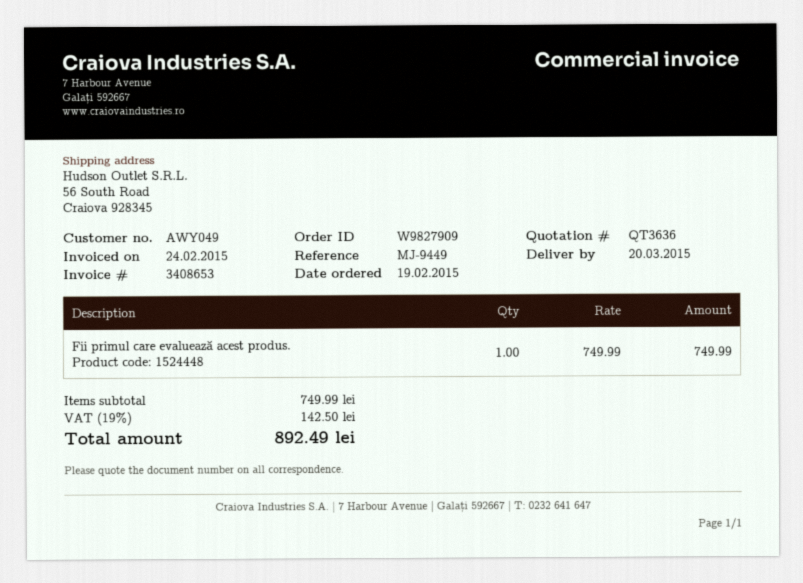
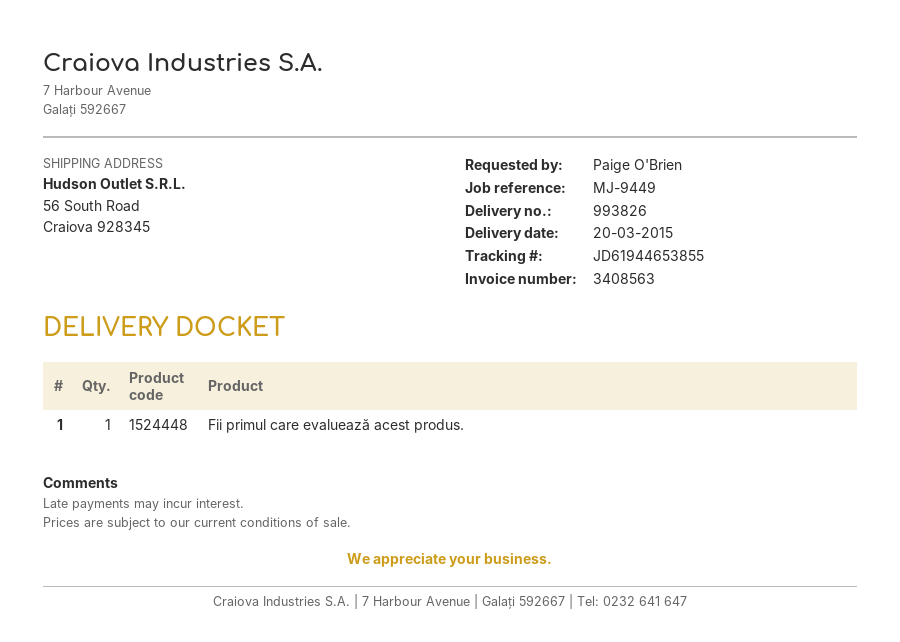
invoice number: 3408653 -> 3408563

